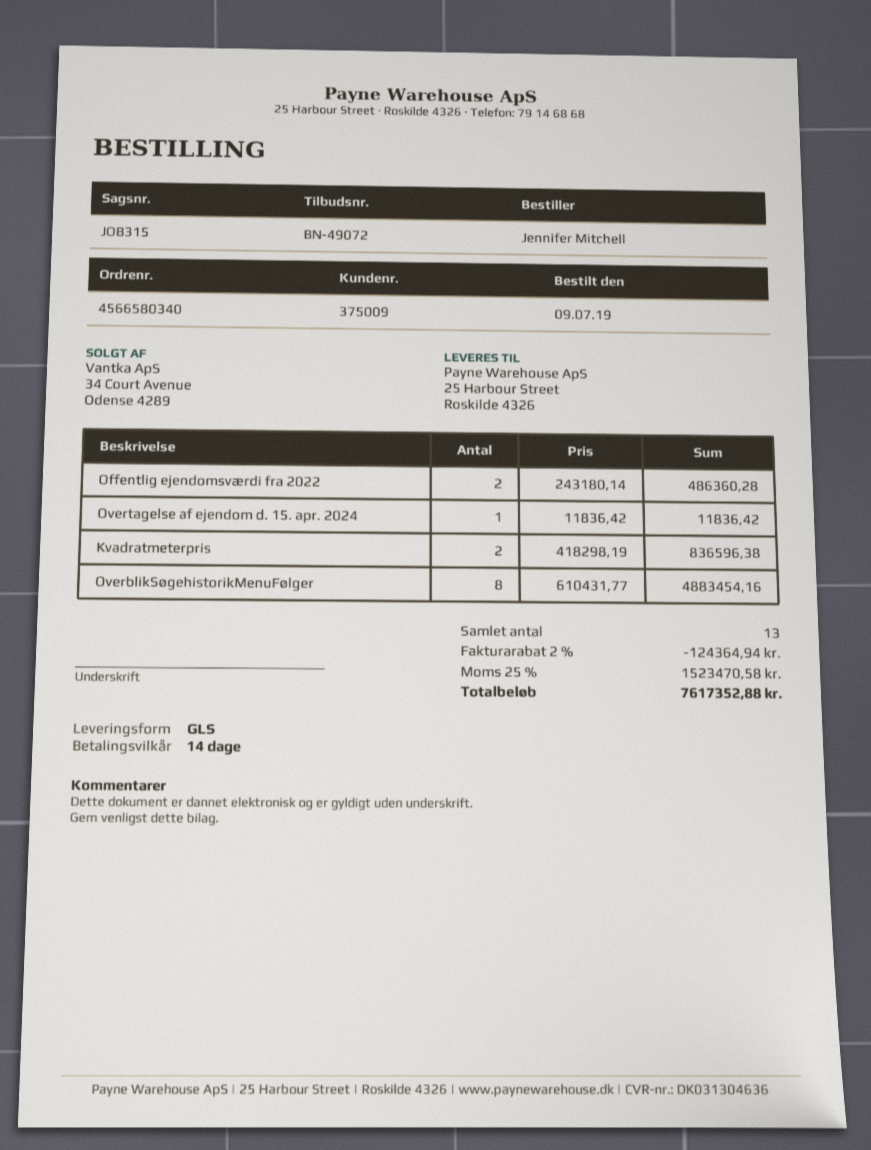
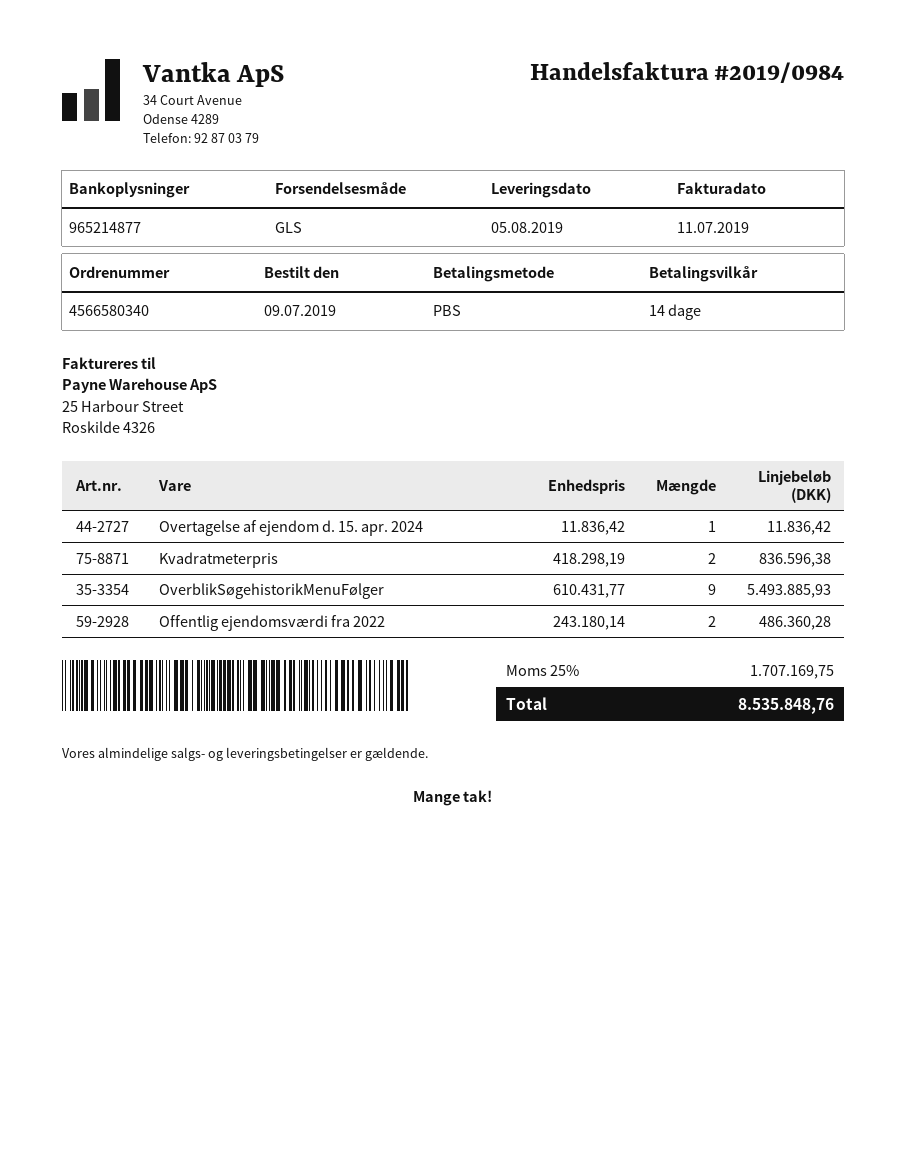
OverblikSøgehistorikMenuFølger: 8 x 610431.77 = 4883454.16 -> 9 x 610431.77 = 5493885.93
discount: 2% = 124364.94 -> none
tax: 25% = 1523470.58 -> 25% = 1707169.75
total: 7617352.88 -> 8535848.76

